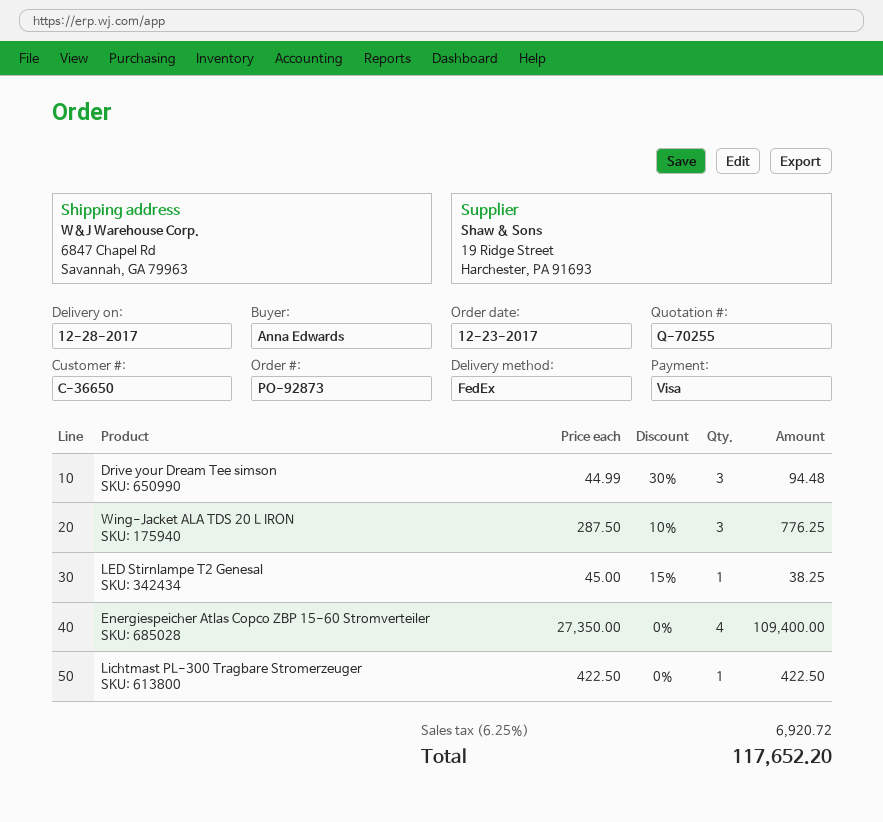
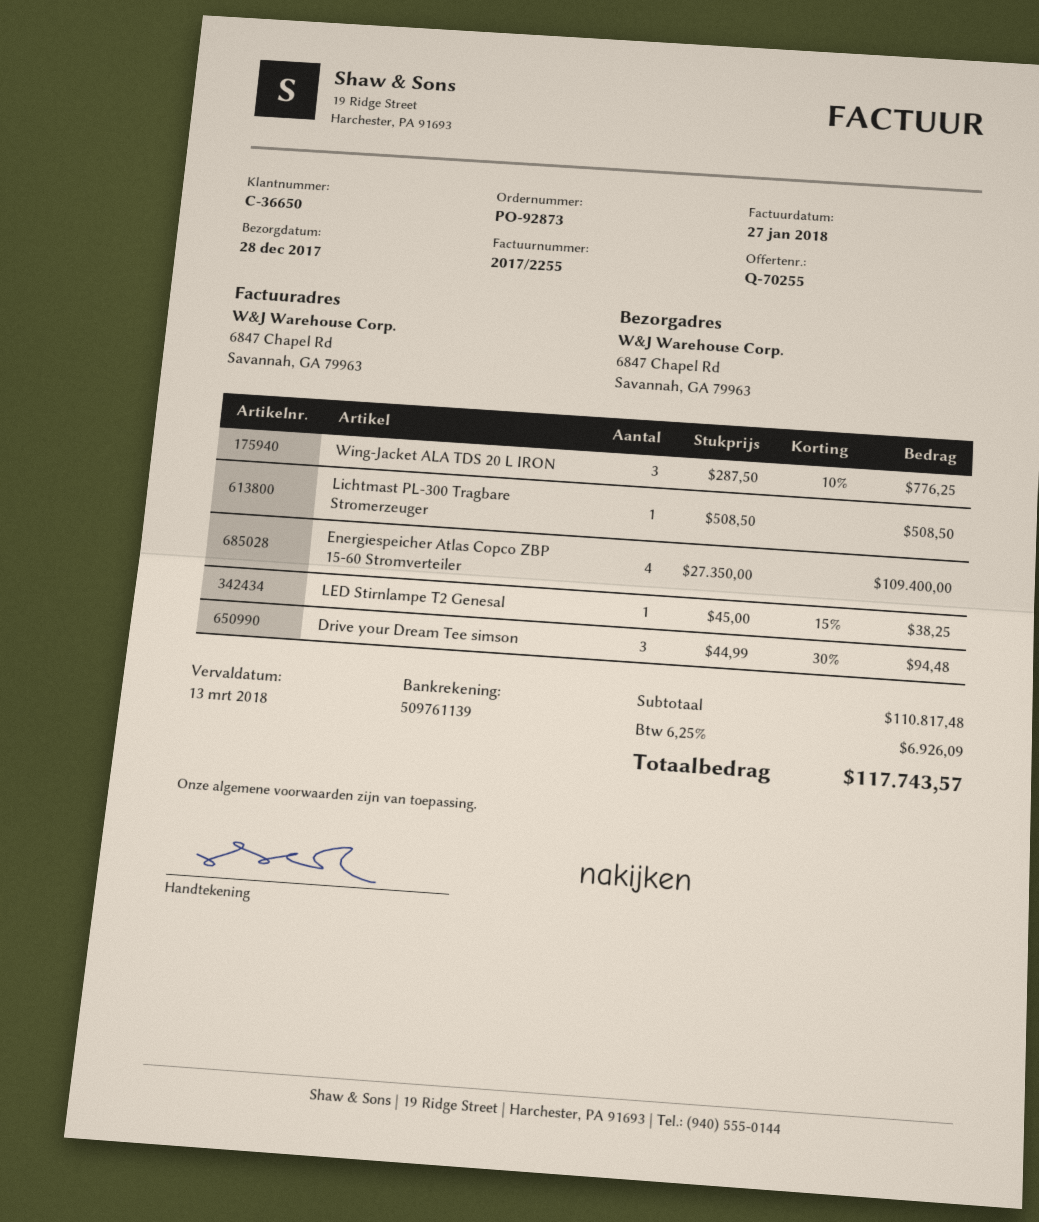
Lichtmast PL-300 Tragbare Stromerzeuger: 1 x 422.50 = 422.50 -> 1 x 508.50 = 508.50
tax: 6.25% = 6920.72 -> 6.25% = 6926.09
total: 117652.20 -> 117743.57

